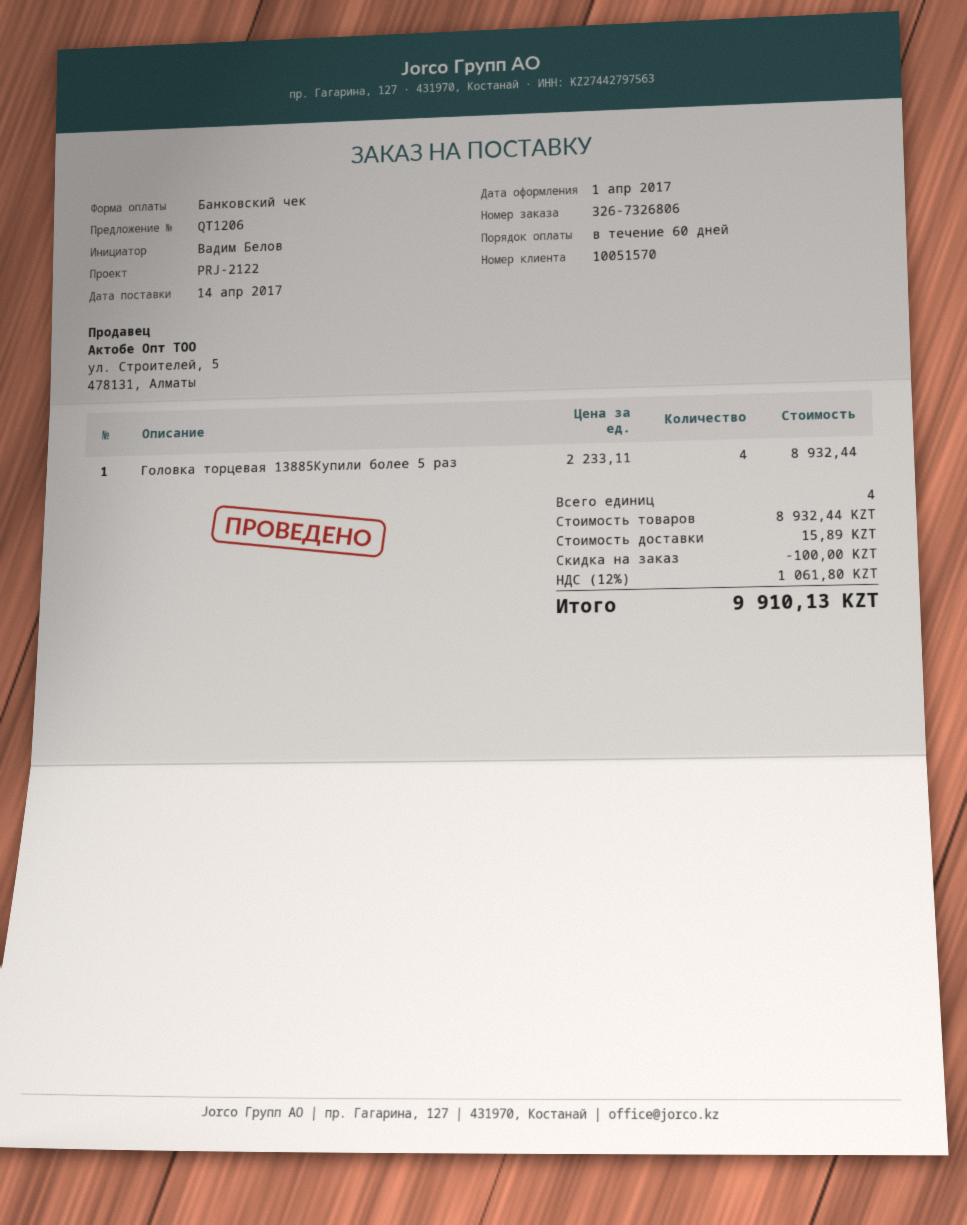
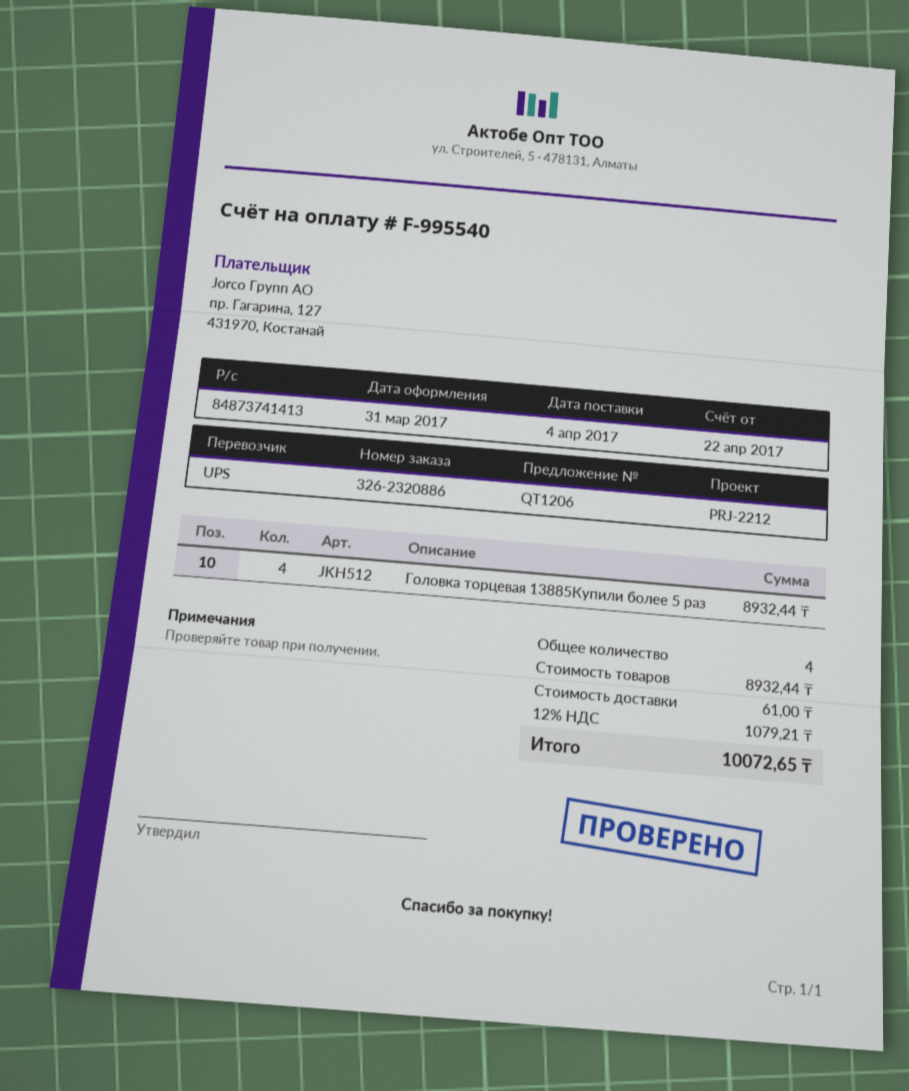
order number: 326-7326806 -> 326-2320886
order date: 2017-04-01 -> 2017-03-31
delivery date: 2017-04-14 -> 2017-04-04
reference: PRJ-2122 -> PRJ-2212
discount: 100.00 -> none
shipping: 15.89 -> 61.00
tax: 12% = 1061.80 -> 12% = 1079.21
total: 9910.13 -> 10072.65

